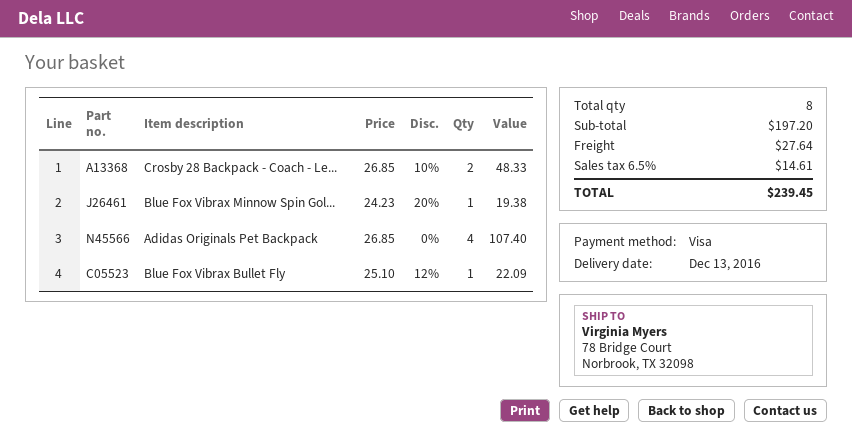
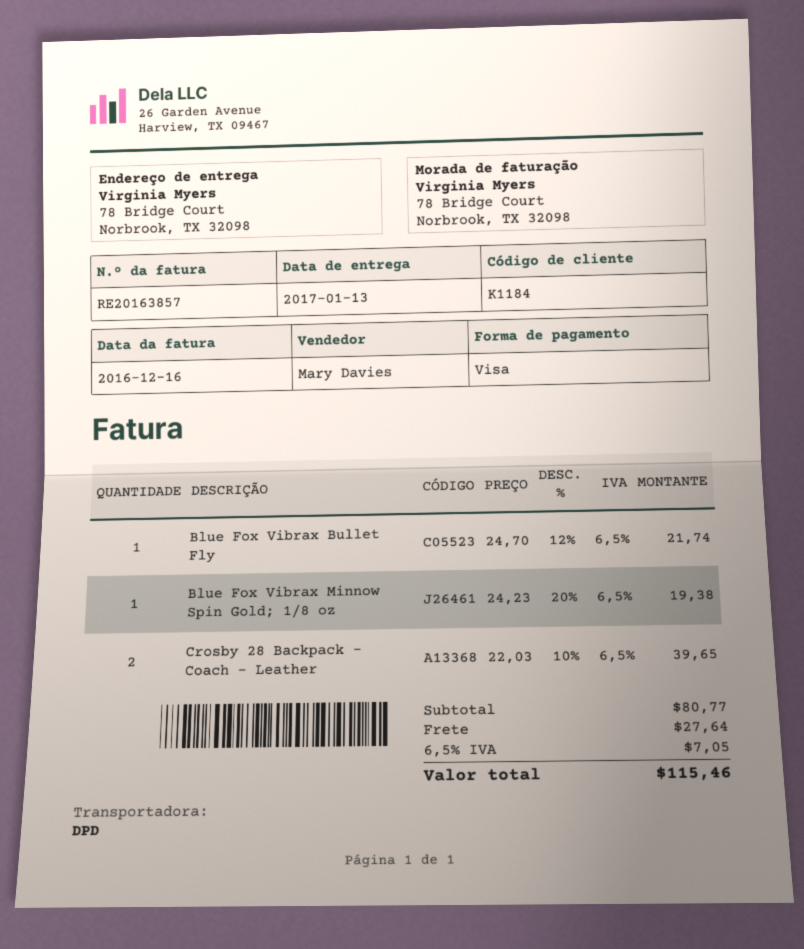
delivery date: 2016-12-13 -> 2017-01-13
Crosby 28 Backpack - Coach - Le...: 2 x 26.85 - 10% = 48.33 -> 2 x 22.03 - 10% = 39.65
Adidas Originals Pet Backpack: 4 x 26.85 = 107.40 -> none
Blue Fox Vibrax Bullet Fly: 1 x 25.10 - 12% = 22.09 -> 1 x 24.70 - 12% = 21.74
subtotal: 197.20 -> 80.77
tax: 6.5% = 14.61 -> 6.5% = 7.05
total: 239.45 -> 115.46

